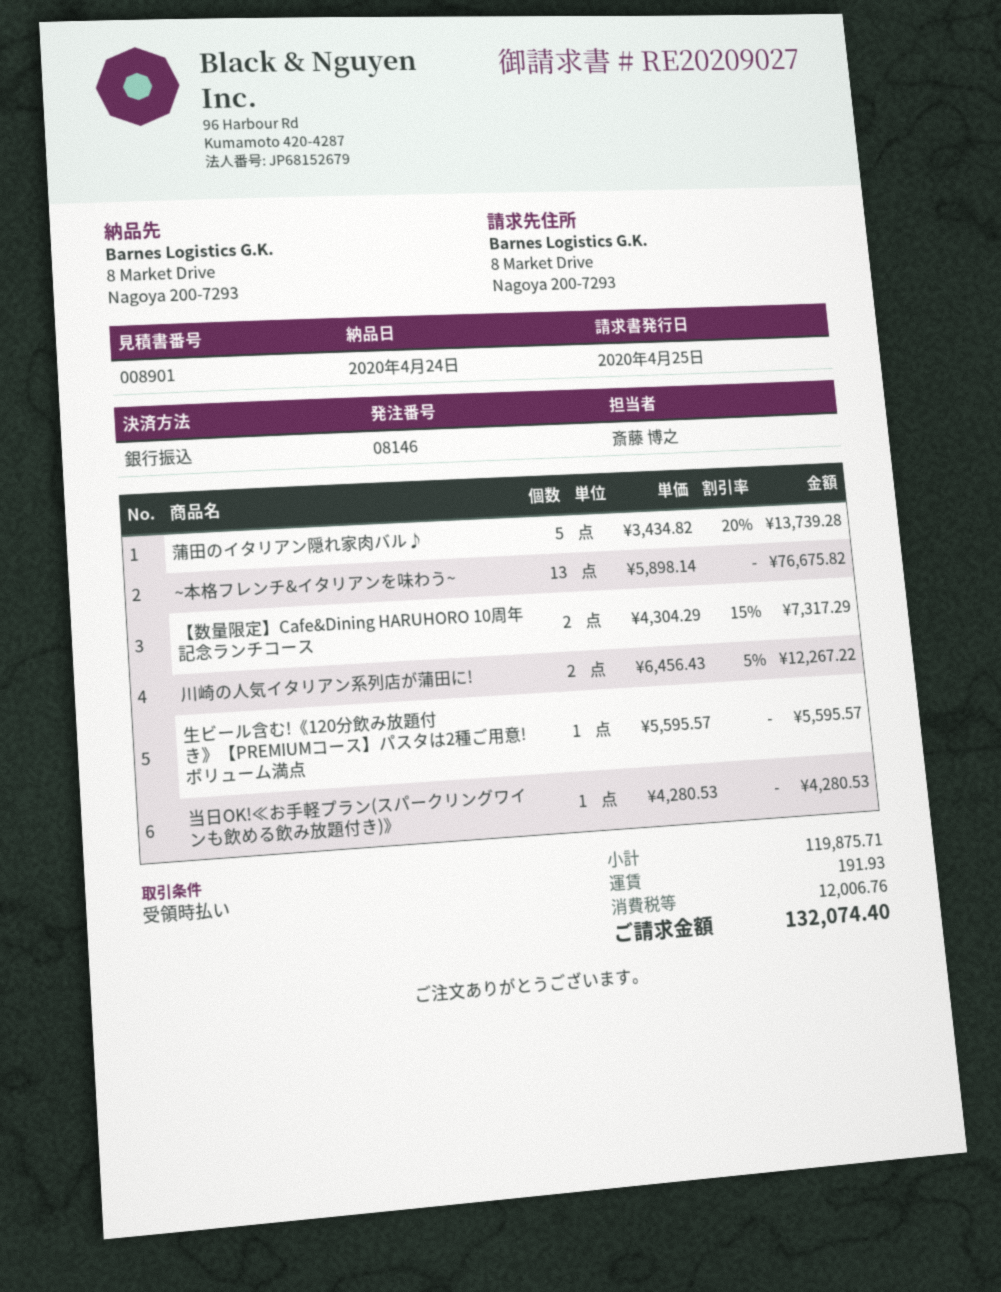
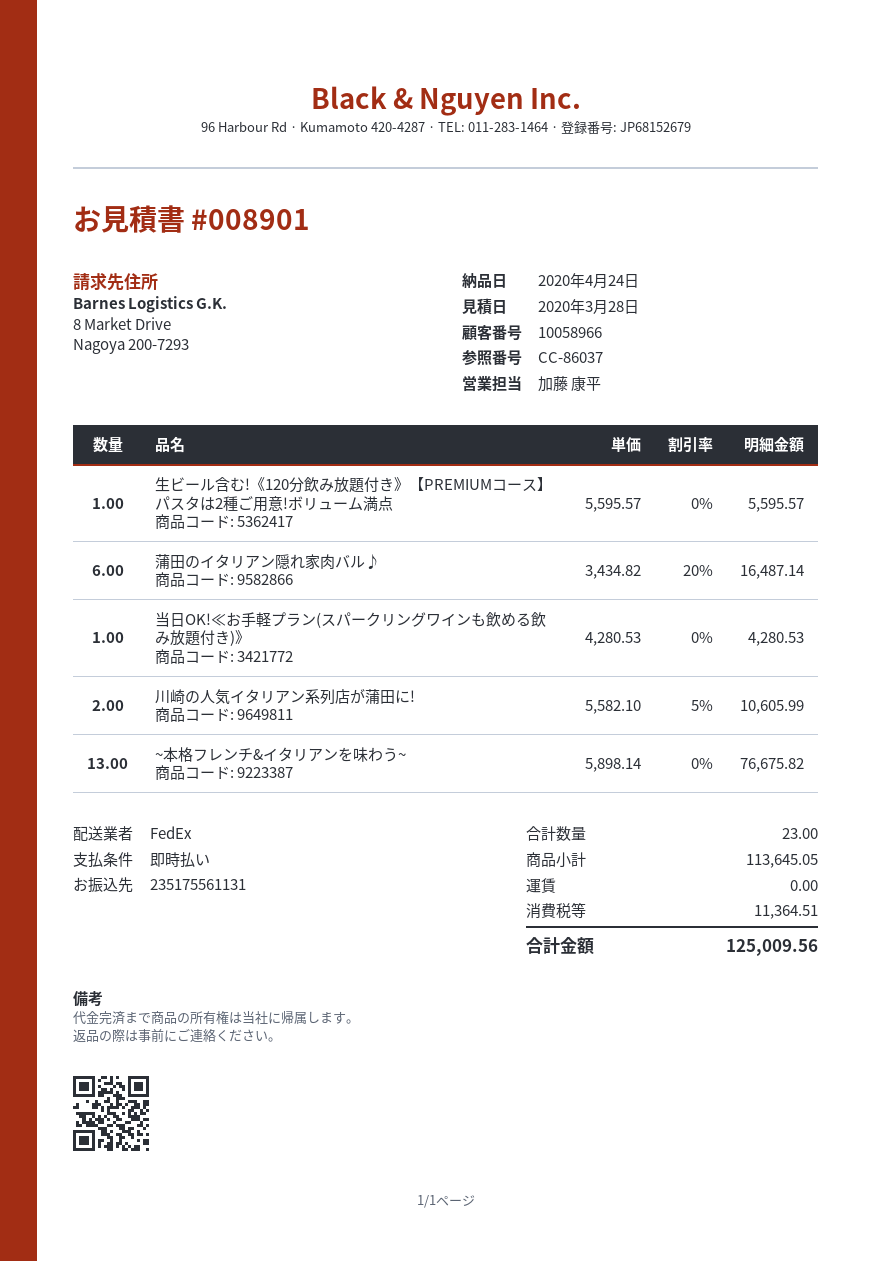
sales rep: 斎藤 博之 -> 加藤 康平
蒲田のイタリアン隠れ家肉バル♪: 5 x 3434.82 - 20% = 13739.28 -> 6 x 3434.82 - 20% = 16487.14
【数量限定】Cafe&Dining HARUHORO 10周年記念ランチコース: 2 x 4304.29 - 15% = 7317.29 -> none
川崎の人気イタリアン系列店が蒲田に!: 2 x 6456.43 - 5% = 12267.22 -> 2 x 5582.10 - 5% = 10605.99
subtotal: 119875.71 -> 113645.05
shipping: 191.93 -> 0.00
tax: 12006.76 -> 11364.51
total: 132074.40 -> 125009.56

